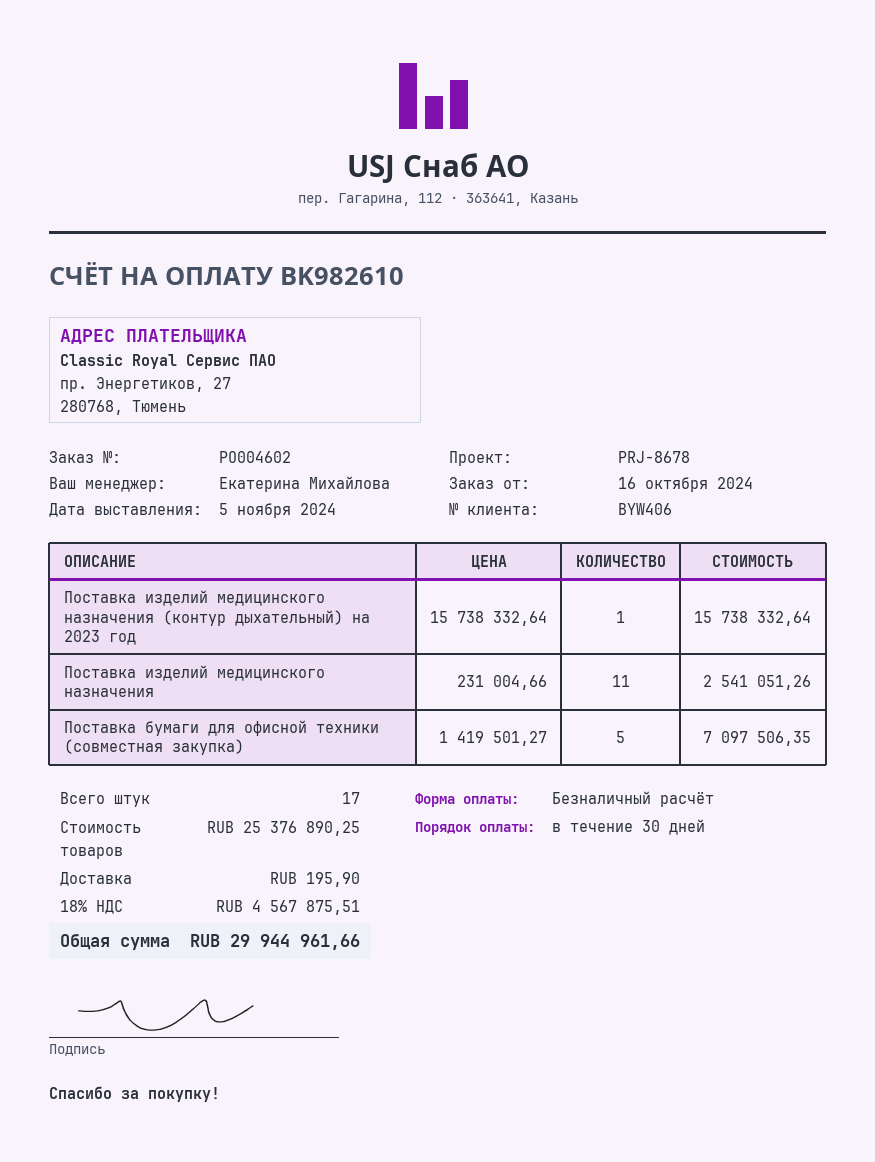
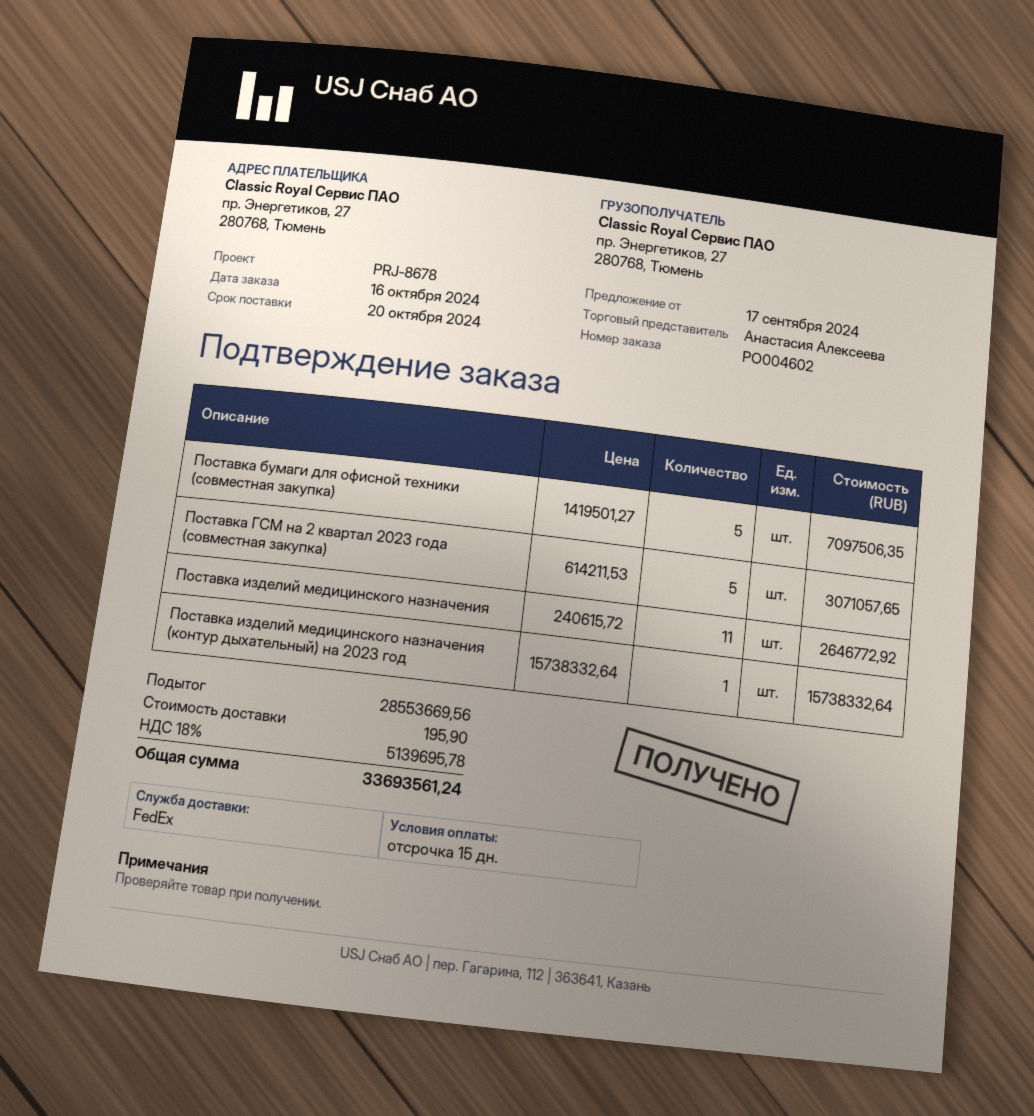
payment terms: 30 days -> 15 days
sales rep: Екатерина Михайлова -> Анастасия Алексеева
Поставка изделий медицинского назначения: 11 x 231004.66 = 2541051.26 -> 11 x 240615.72 = 2646772.92
Поставка ГСМ на 2 квартал 2023 года (совместная закупка): none -> 5 x 614211.53 = 3071057.65
subtotal: 25376890.25 -> 28553669.56
tax: 18% = 4567875.51 -> 18% = 5139695.78
total: 29944961.66 -> 33693561.24

